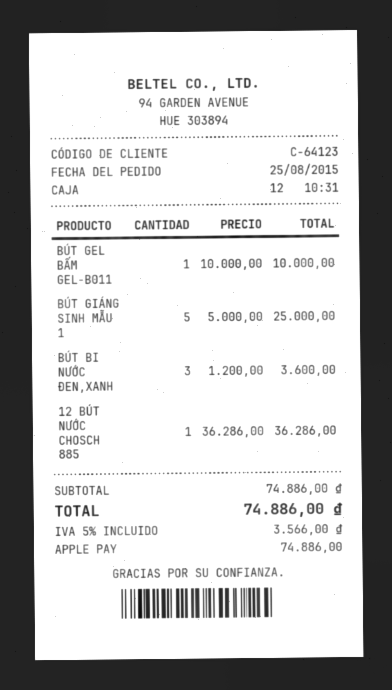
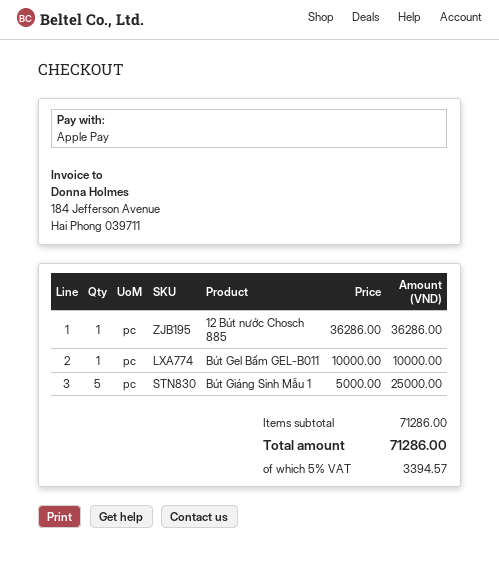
BÚT BI NƯỚC ĐEN,XANH: 3 x 1200.00 = 3600.00 -> none
subtotal: 74886.00 -> 71286.00
tax: 5% = 3566.00 -> 5% = 3394.57
total: 74886.00 -> 71286.00

